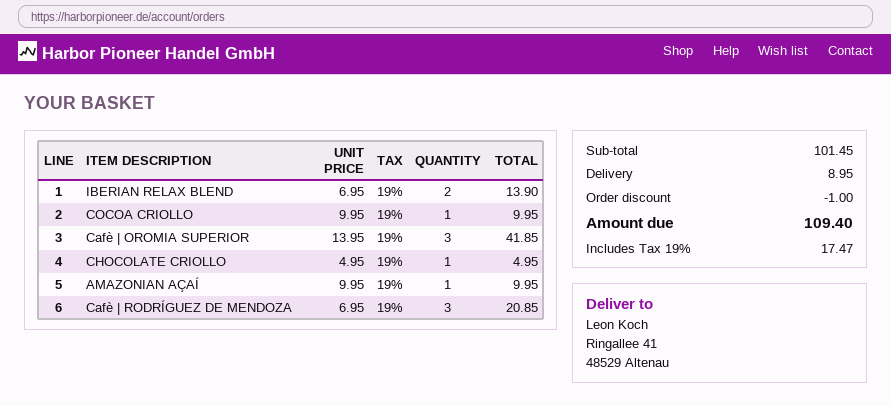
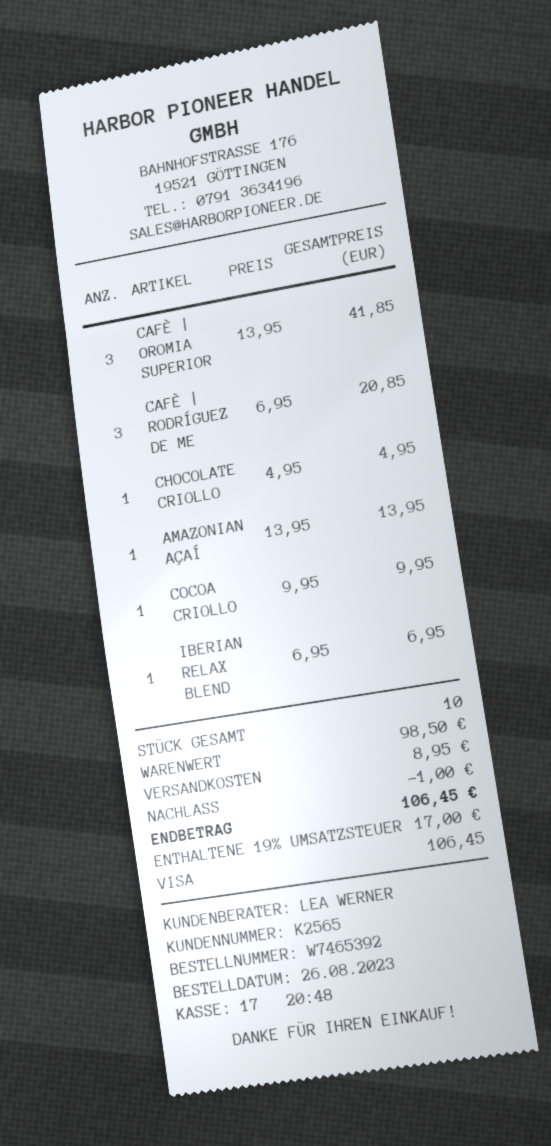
IBERIAN RELAX BLEND: 2 x 6.95 = 13.90 -> 1 x 6.95 = 6.95
AMAZONIAN AÇAÍ: 1 x 9.95 = 9.95 -> 1 x 13.95 = 13.95
subtotal: 101.45 -> 98.50
tax: 19% = 17.47 -> 19% = 17.00
total: 109.40 -> 106.45

